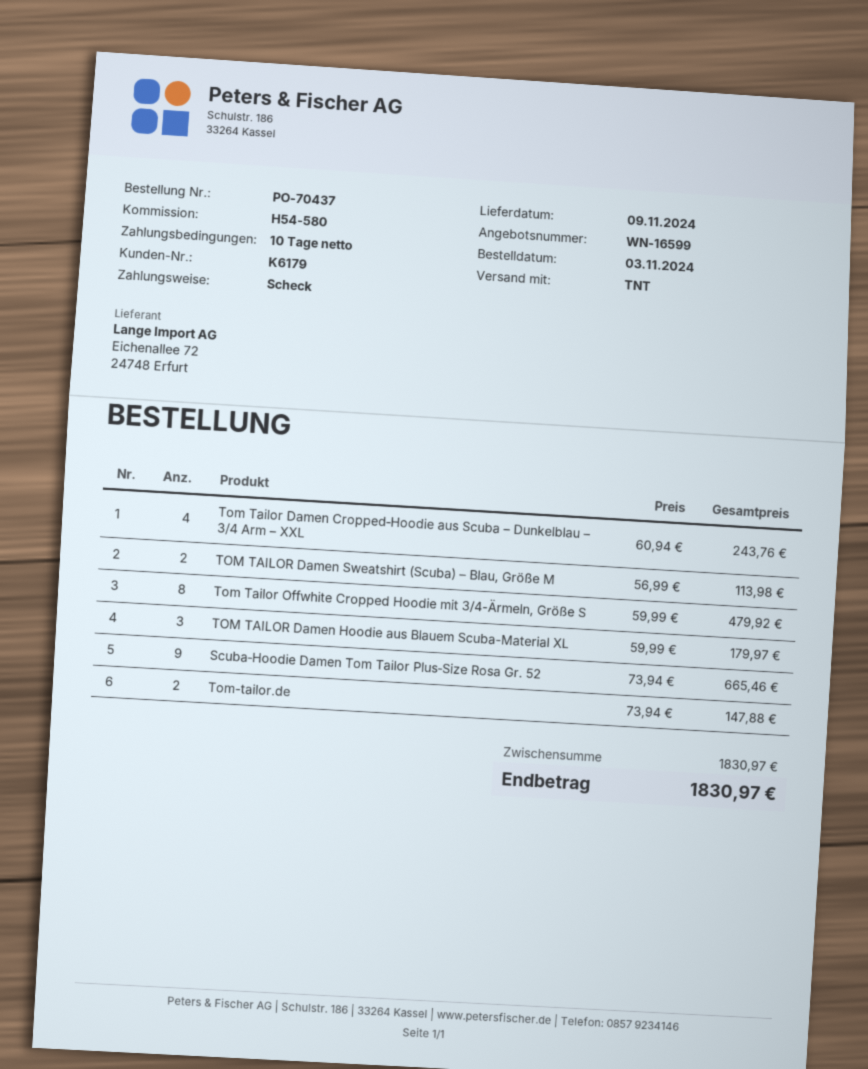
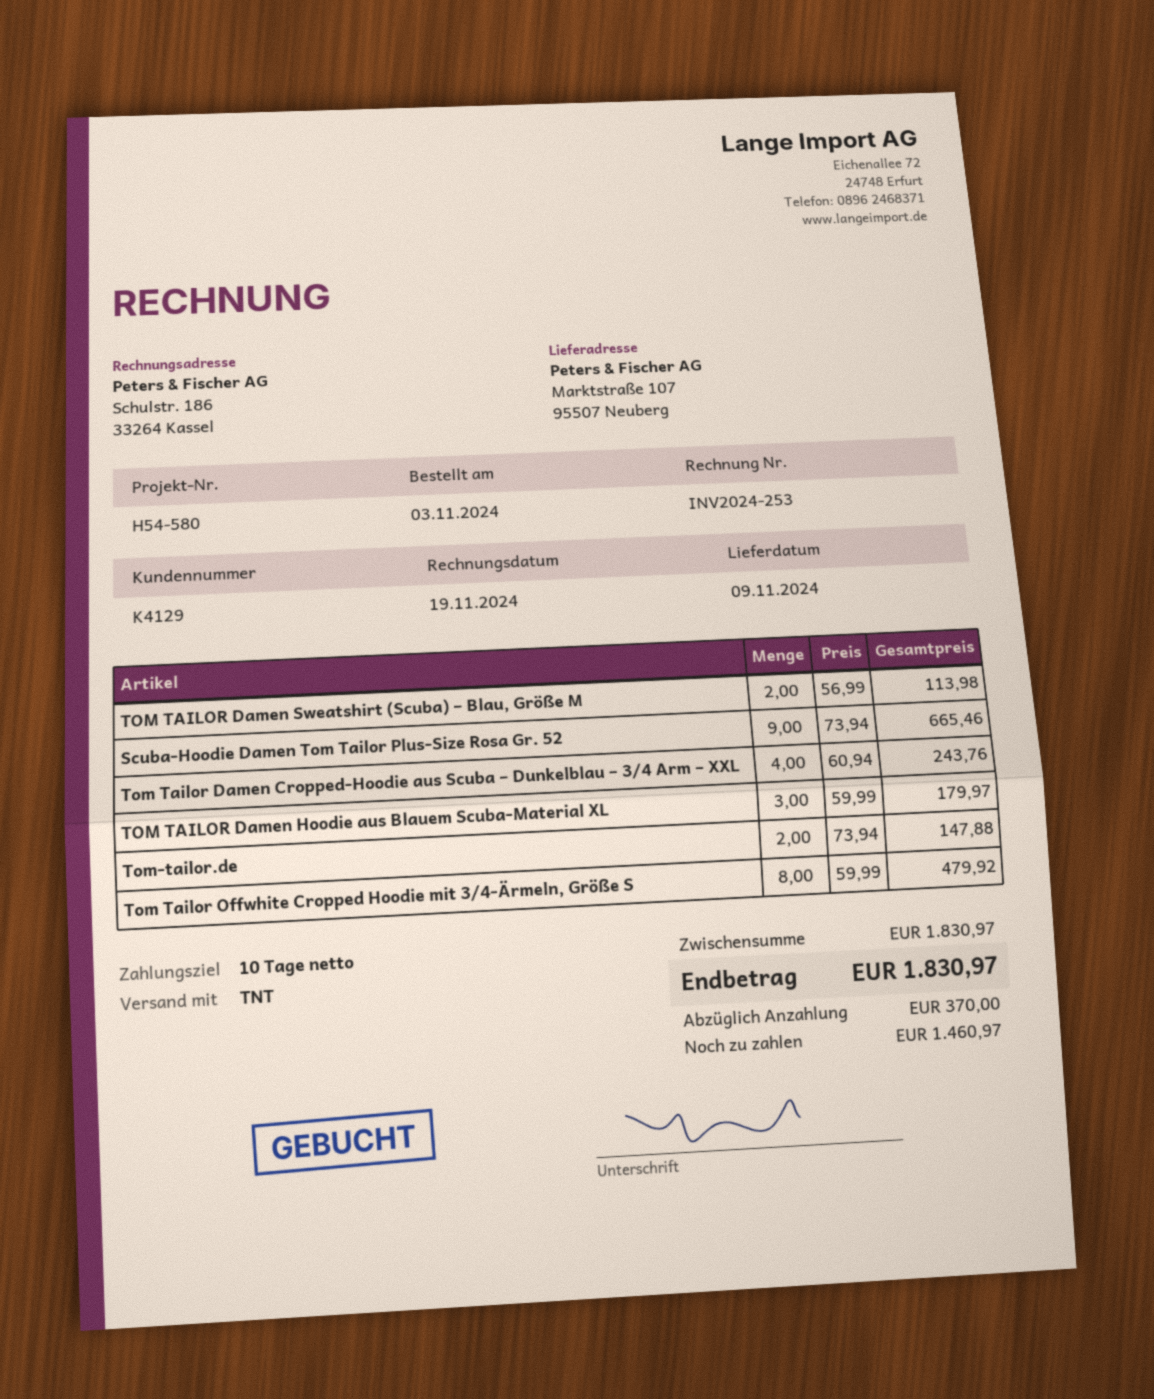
customer number: K6179 -> K4129

